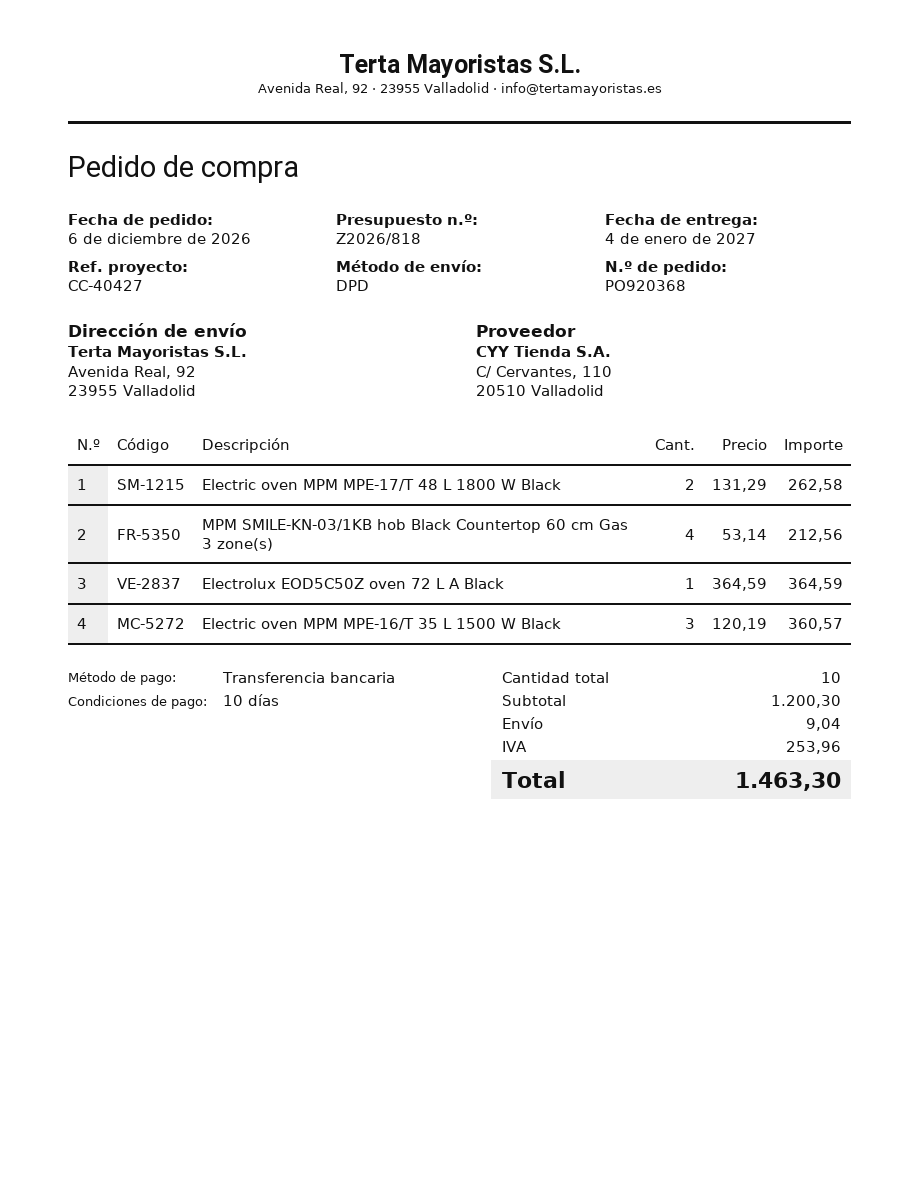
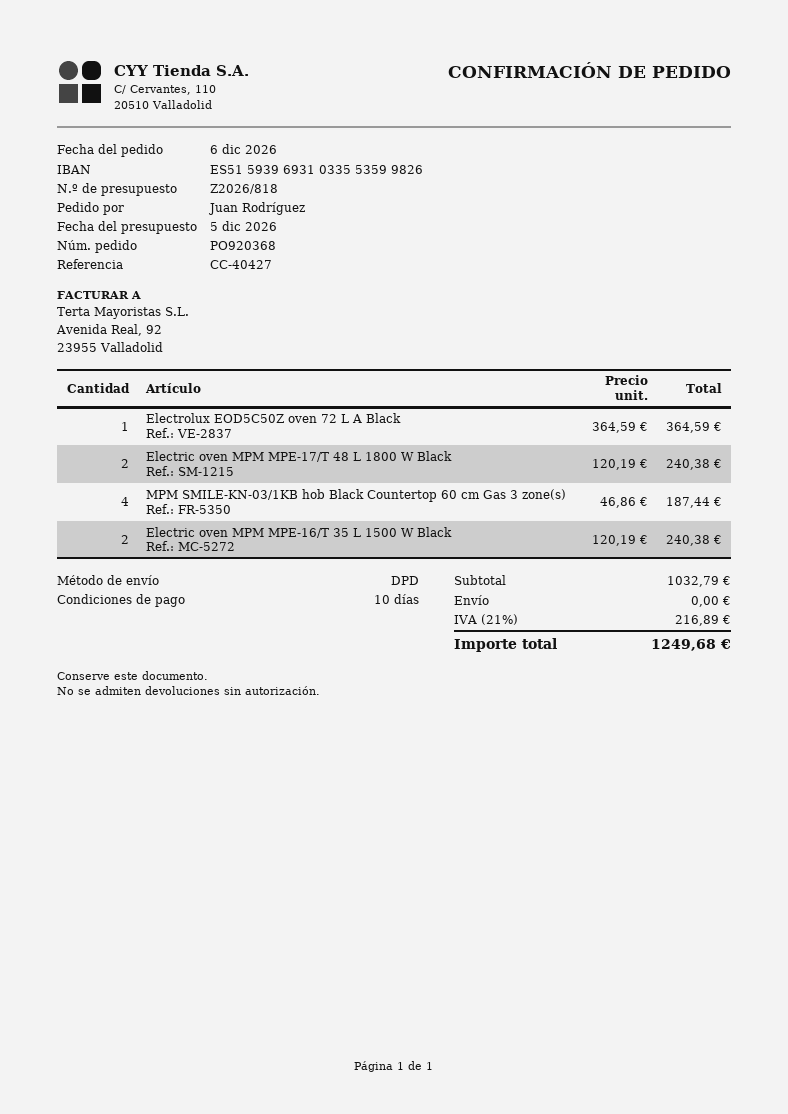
Electric oven MPM MPE-17/T 48 L 1800 W Black: 2 x 131.29 = 262.58 -> 2 x 120.19 = 240.38
MPM SMILE-KN-03/1KB hob Black Countertop 60 cm Gas 3 zone(s): 4 x 53.14 = 212.56 -> 4 x 46.86 = 187.44
Electric oven MPM MPE-16/T 35 L 1500 W Black: 3 x 120.19 = 360.57 -> 2 x 120.19 = 240.38
subtotal: 1200.30 -> 1032.79
shipping: 9.04 -> 0.00
tax: 253.96 -> 216.89
total: 1463.30 -> 1249.68

